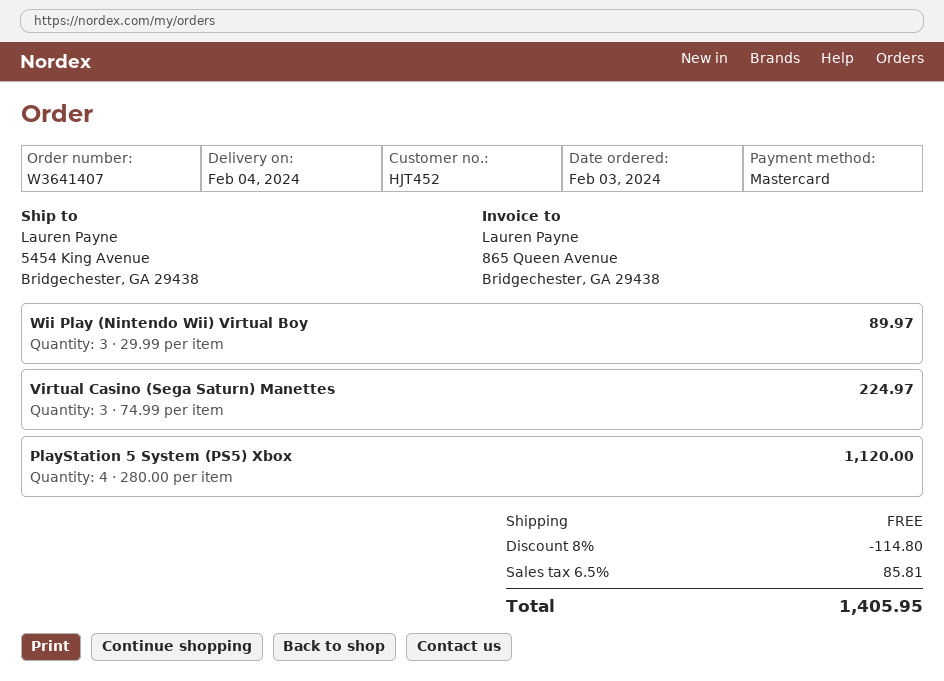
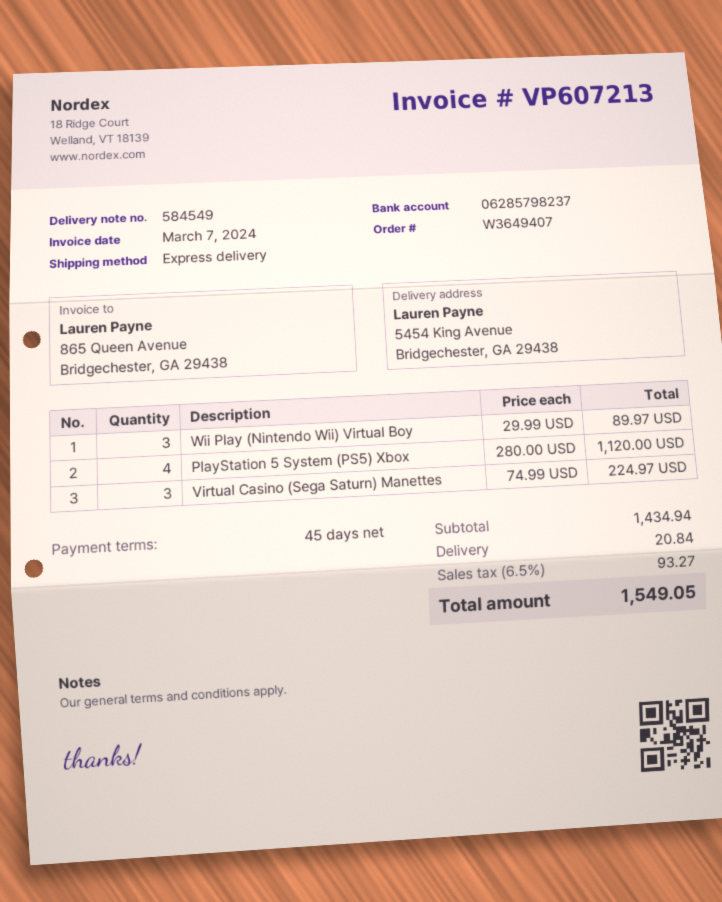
order number: W3641407 -> W3649407
discount: 8% = 114.80 -> none
shipping: 0.00 -> 20.84
tax: 6.5% = 85.81 -> 6.5% = 93.27
total: 1405.95 -> 1549.05

